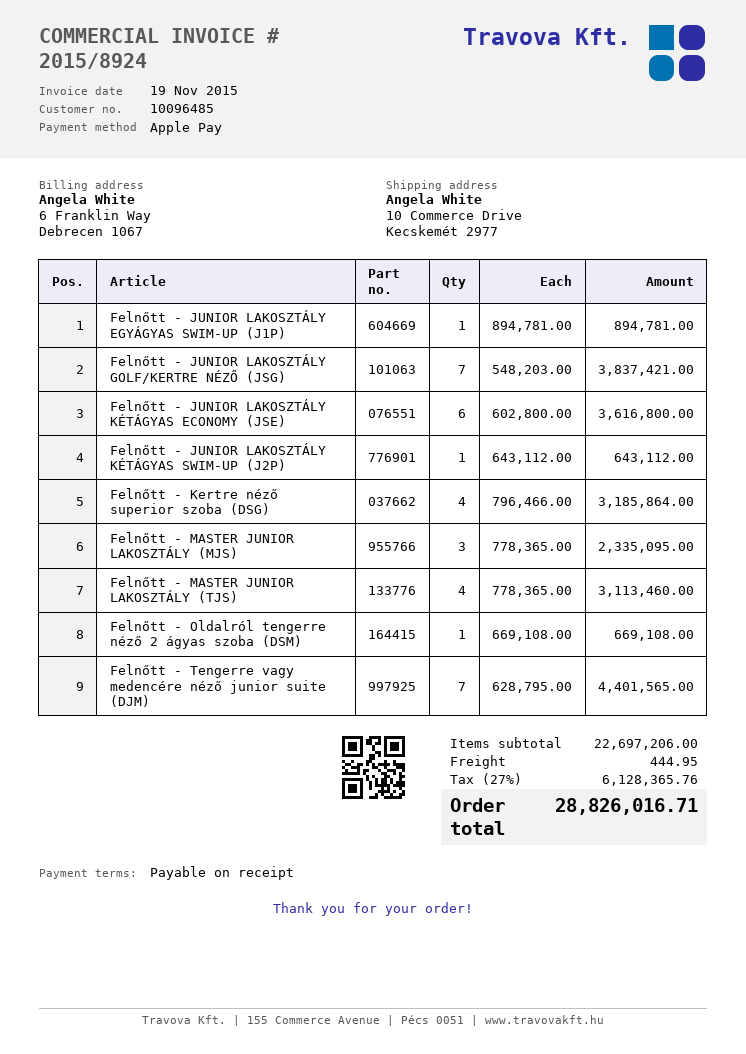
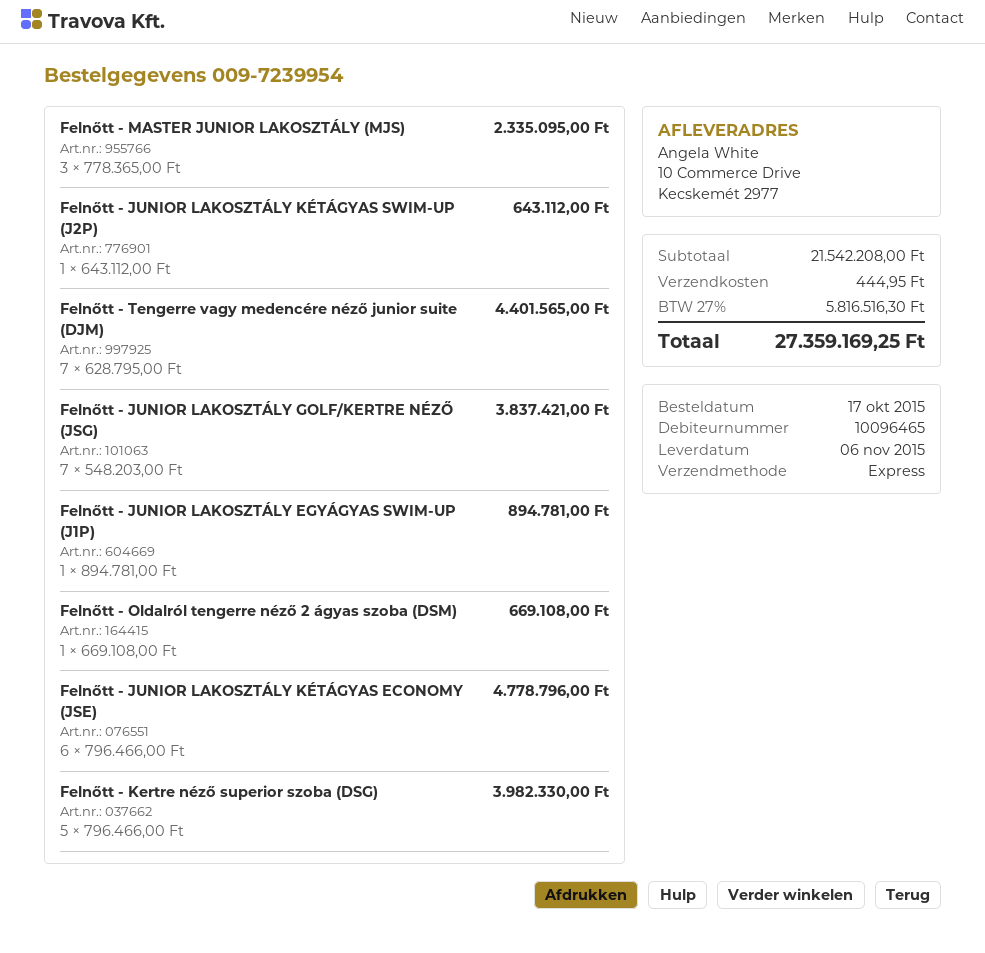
customer number: 10096485 -> 10096465
Felnőtt - JUNIOR LAKOSZTÁLY KÉTÁGYAS ECONOMY (JSE): 6 x 602800.00 = 3616800.00 -> 6 x 796466.00 = 4778796.00
Felnőtt - Kertre néző superior szoba (DSG): 4 x 796466.00 = 3185864.00 -> 5 x 796466.00 = 3982330.00
Felnőtt - MASTER JUNIOR LAKOSZTÁLY (TJS): 4 x 778365.00 = 3113460.00 -> none
subtotal: 22697206.00 -> 21542208.00
tax: 27% = 6128365.76 -> 27% = 5816516.30
total: 28826016.71 -> 27359169.25

